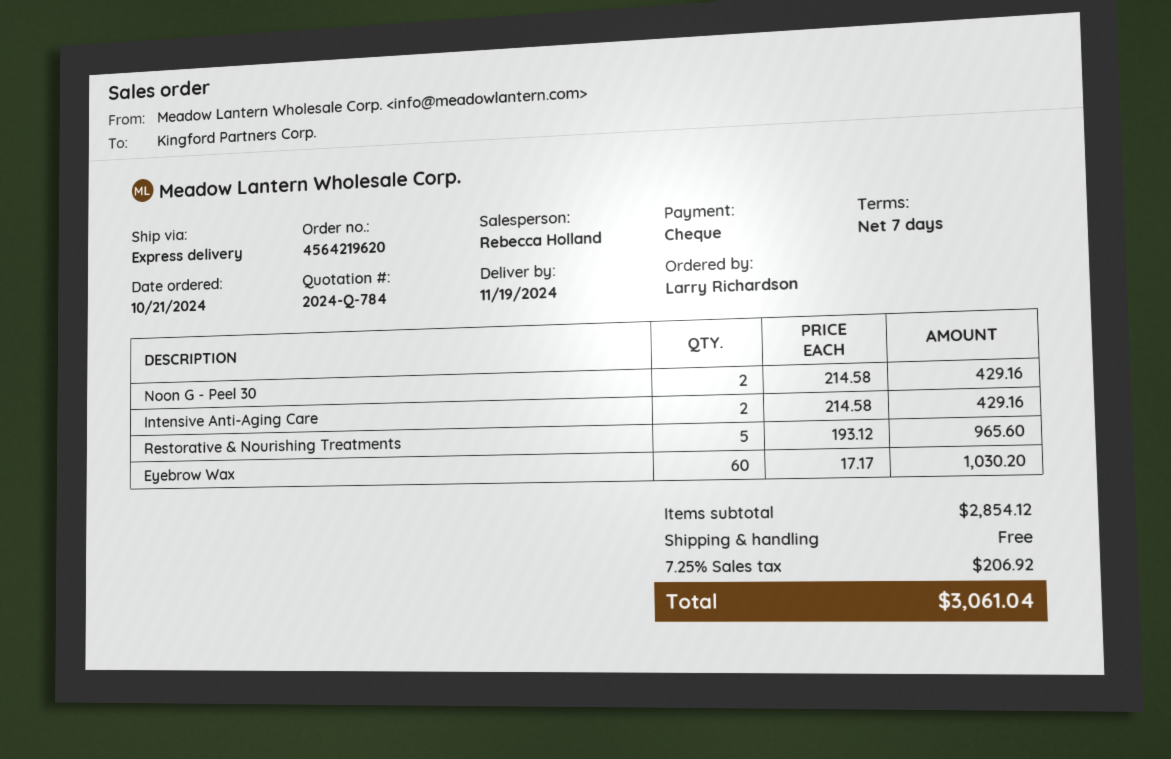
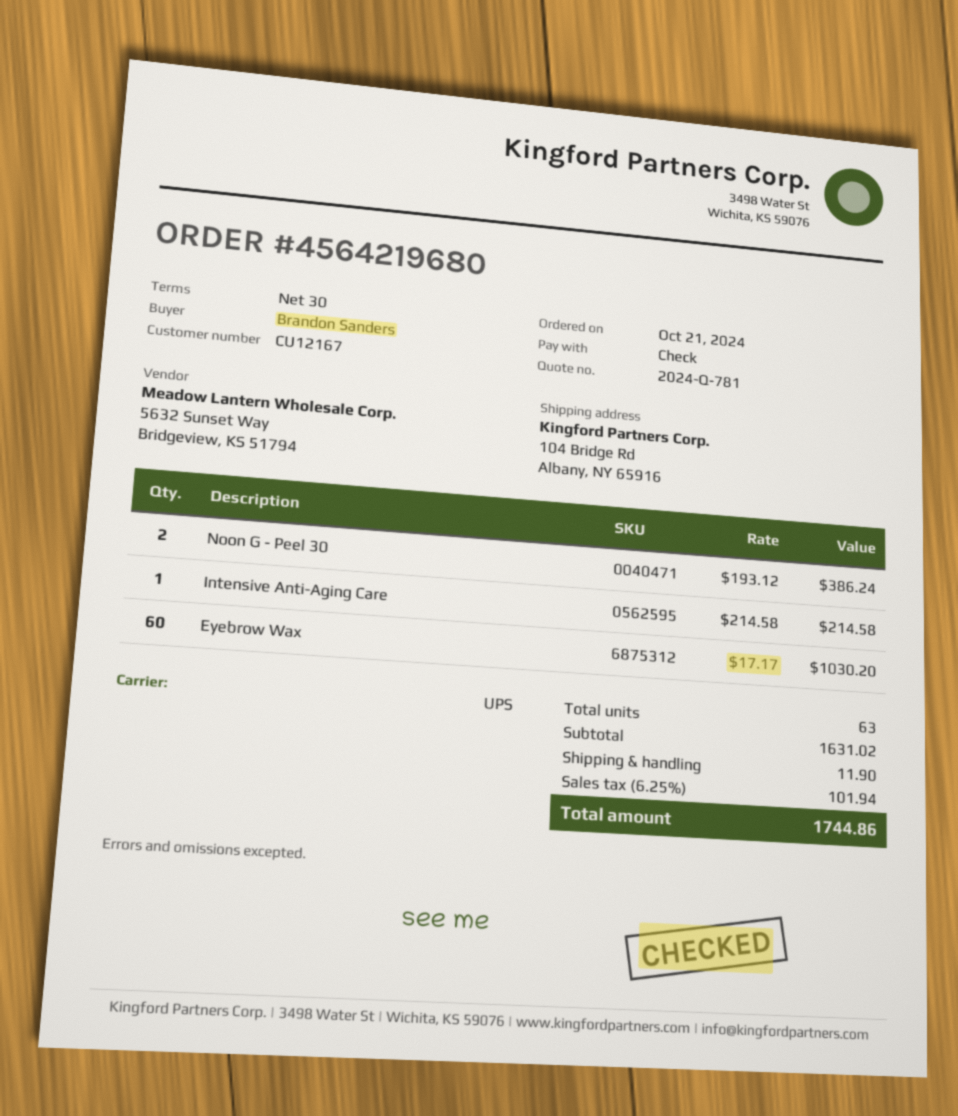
quote number: 2024-Q-784 -> 2024-Q-781
order number: 4564219620 -> 4564219680
payment terms: 7 days -> 30 days
ordered by: Larry Richardson -> Brandon Sanders
shipping method: express -> UPS
Noon G - Peel 30: 2 x 214.58 = 429.16 -> 2 x 193.12 = 386.24
Intensive Anti-Aging Care: 2 x 214.58 = 429.16 -> 1 x 214.58 = 214.58
Restorative & Nourishing Treatments: 5 x 193.12 = 965.60 -> none
subtotal: 2854.12 -> 1631.02
shipping: 0.00 -> 11.90
tax: 7.25% = 206.92 -> 6.25% = 101.94
total: 3061.04 -> 1744.86

